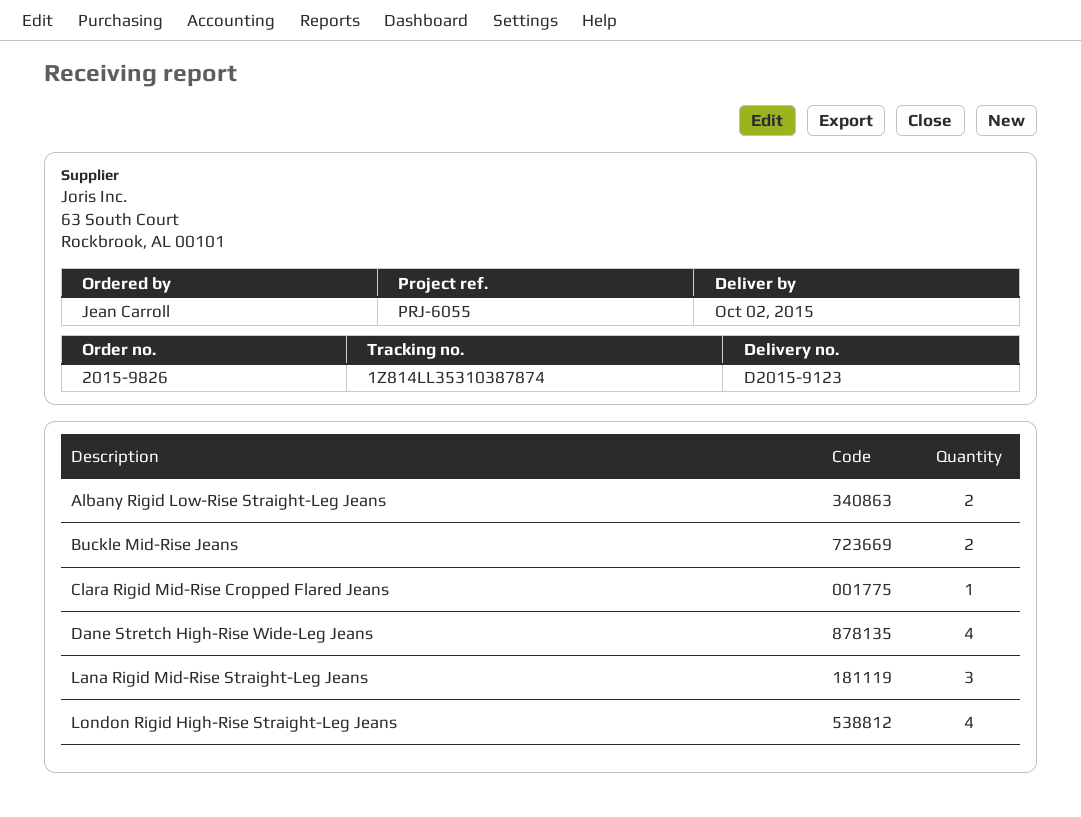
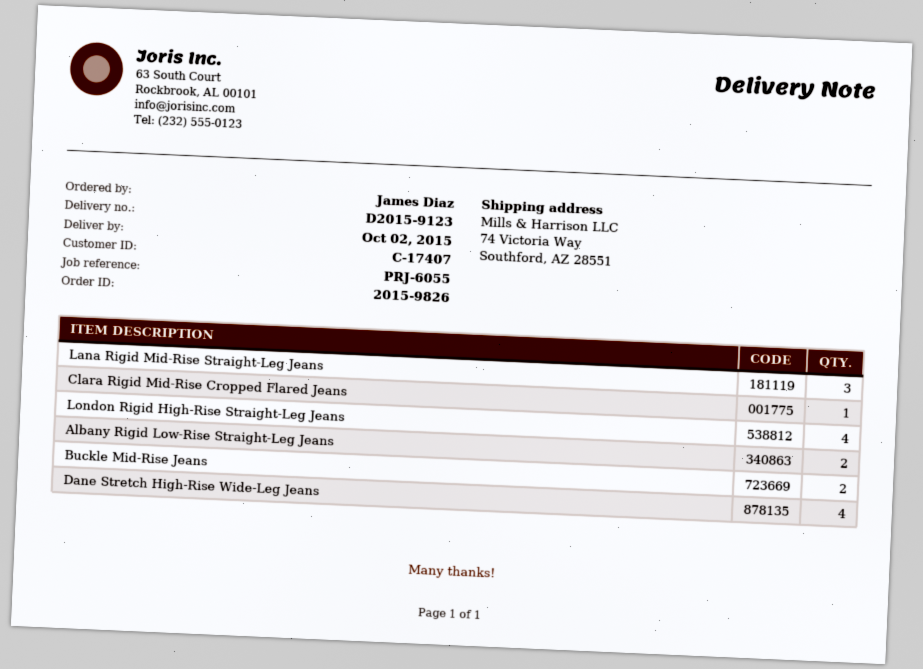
ordered by: Jean Carroll -> James Diaz

